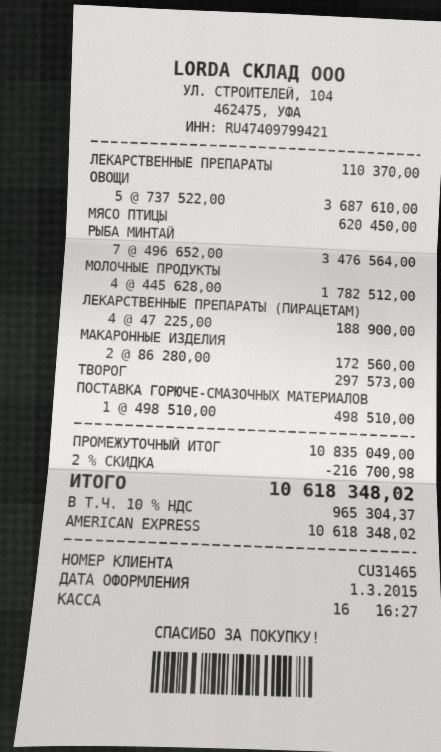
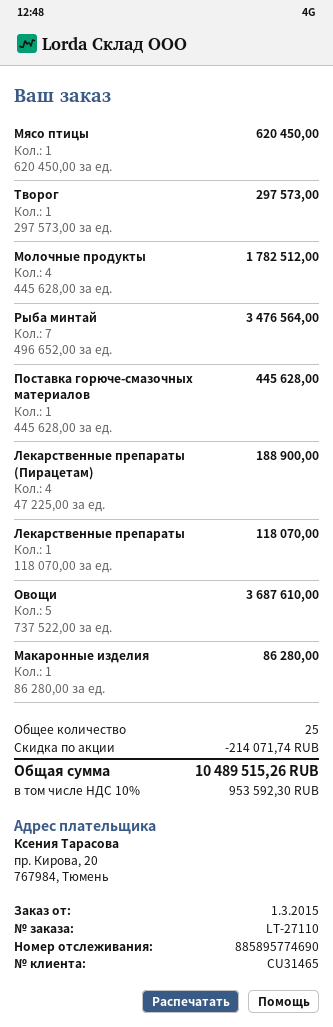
ЛЕКАРСТВЕННЫЕ ПРЕПАРАТЫ: 1 x 110370.00 = 110370.00 -> 1 x 118070.00 = 118070.00
МАКАРОННЫЕ ИЗДЕЛИЯ: 2 x 86280.00 = 172560.00 -> 1 x 86280.00 = 86280.00
ПОСТАВКА ГОРЮЧЕ-СМАЗОЧНЫХ МАТЕРИАЛОВ: 1 x 498510.00 = 498510.00 -> 1 x 445628.00 = 445628.00
discount: 216700.98 -> 214071.74
tax: 10% = 965304.37 -> 10% = 953592.30
total: 10618348.02 -> 10489515.26

